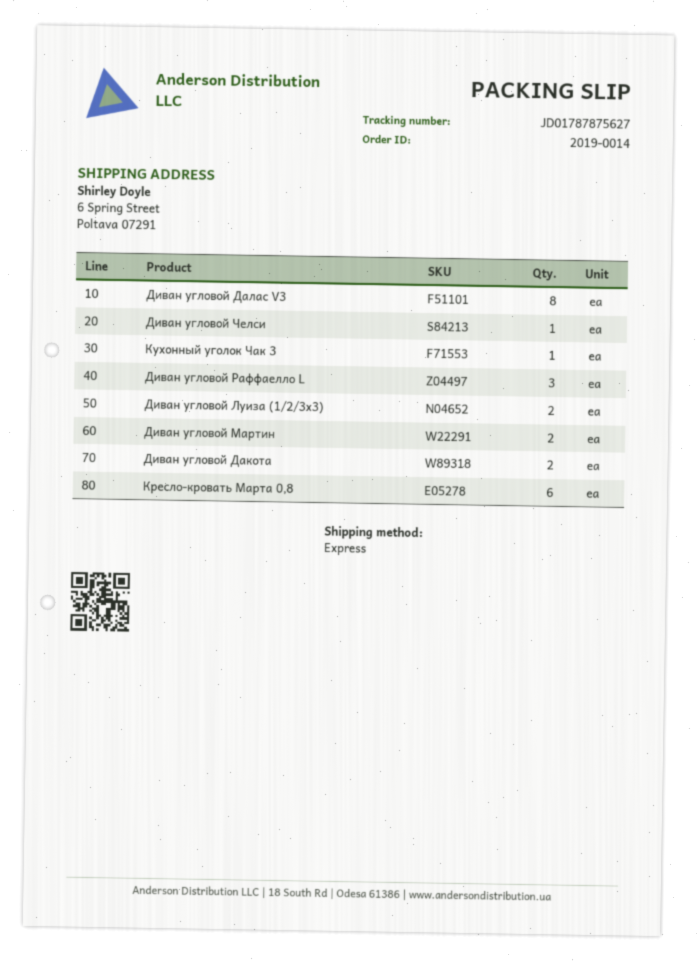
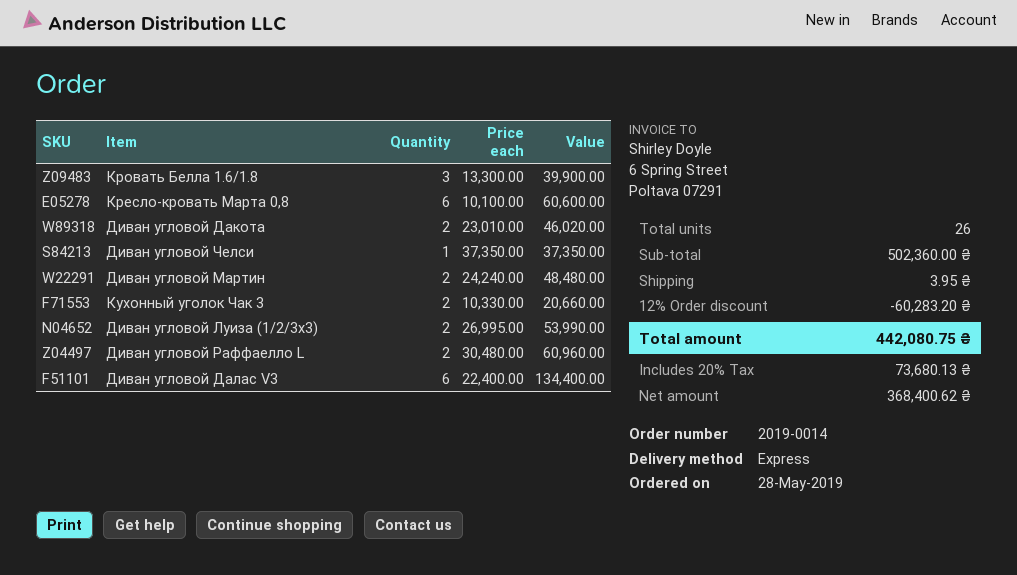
Диван угловой Далас V3: 8 -> 6
Кухонный уголок Чак 3: 1 -> 2
Диван угловой Раффаелло L: 3 -> 2
Кровать Белла 1.6/1.8: none -> 3

